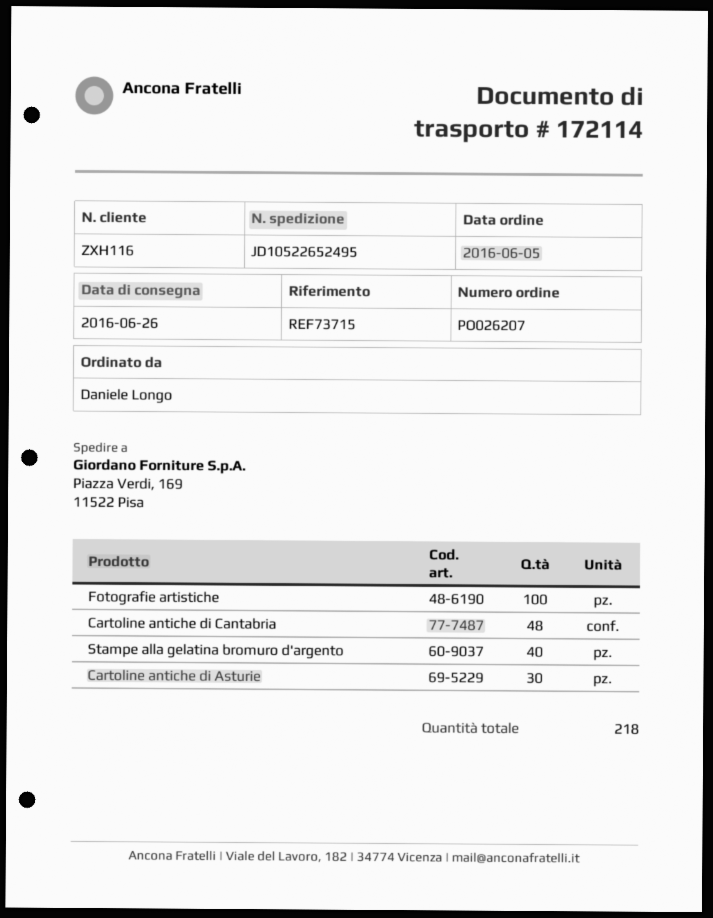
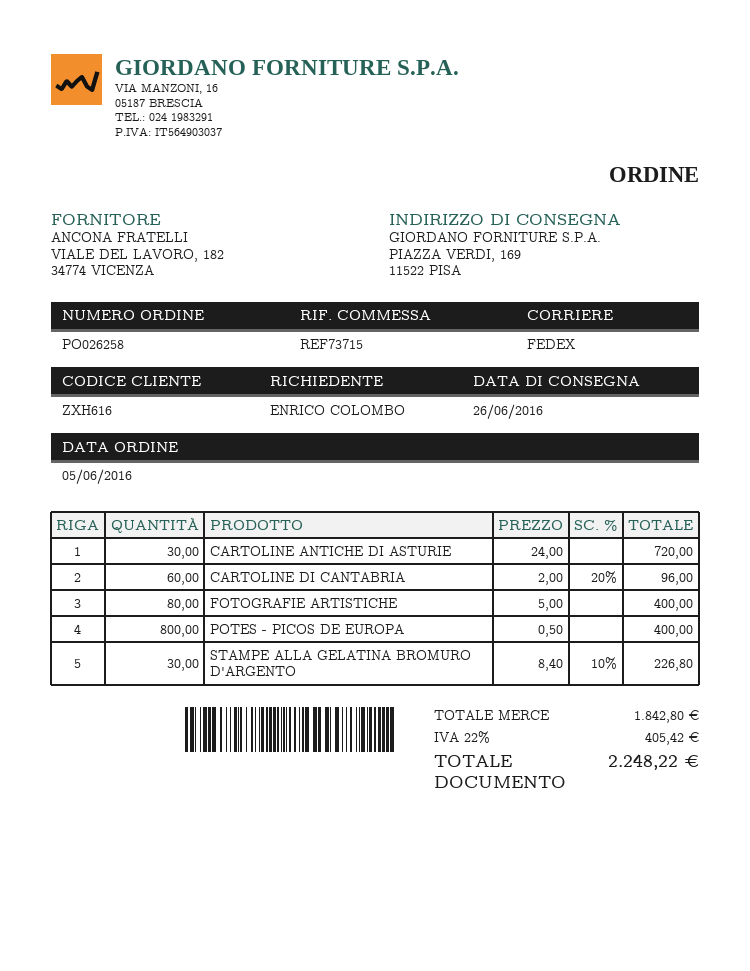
order number: PO026207 -> PO026258
customer number: ZXH116 -> ZXH616
ordered by: Daniele Longo -> ENRICO COLOMBO
Fotografie artistiche: 100 -> 80
Cartoline antiche di Cantabria: 48 -> none
Stampe alla gelatina bromuro d'argento: 40 -> 30
CARTOLINE DI CANTABRIA: none -> 60
POTES - PICOS DE EUROPA: none -> 800

